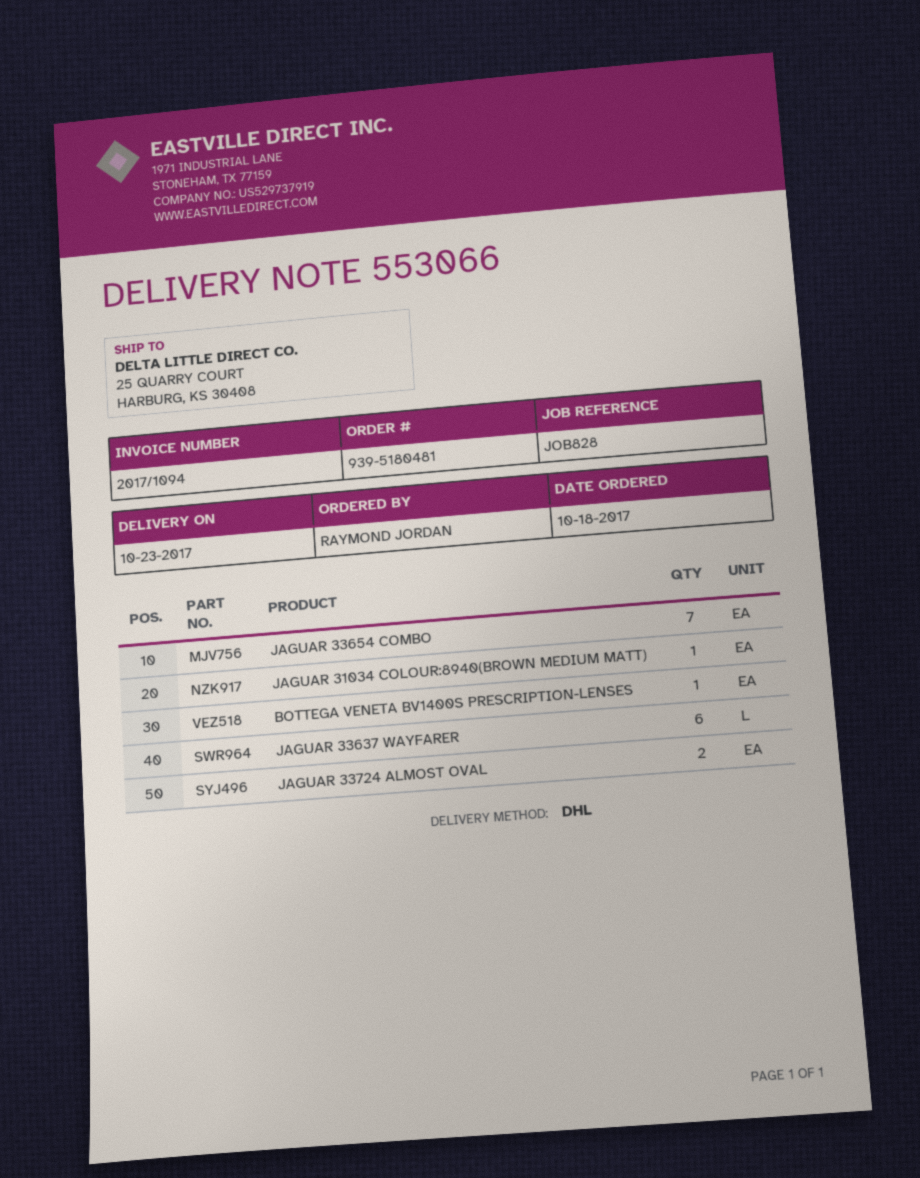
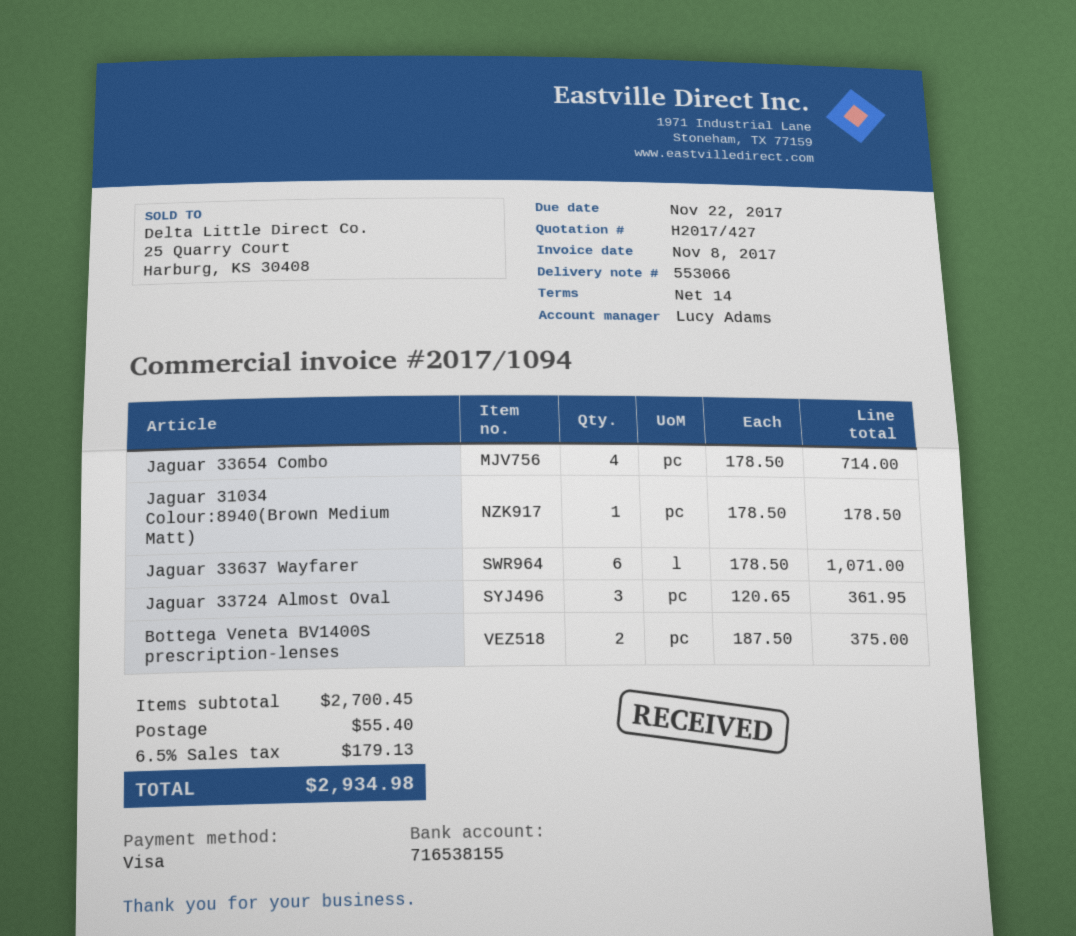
JAGUAR 33654 COMBO: 7 -> 4
BOTTEGA VENETA BV1400S PRESCRIPTION-LENSES: 1 -> 2
JAGUAR 33724 ALMOST OVAL: 2 -> 3

